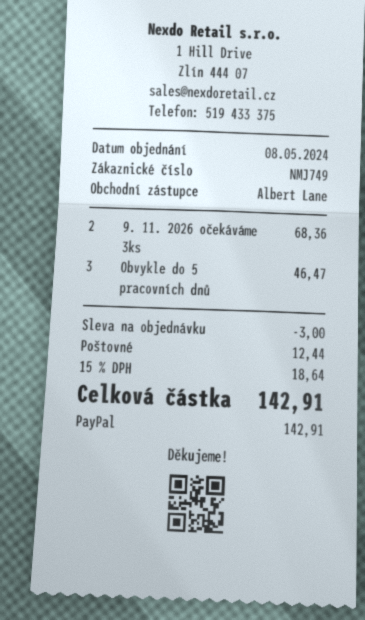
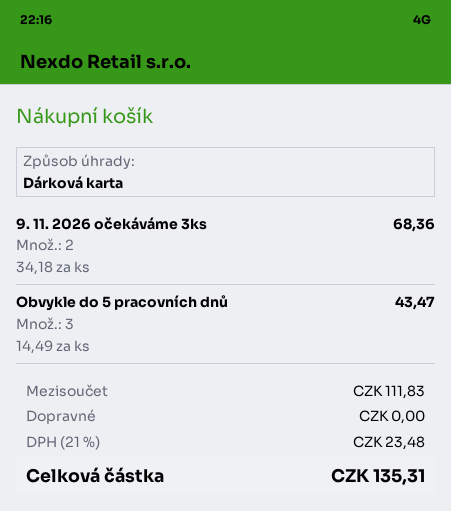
payment method: PayPal -> gift card
Obvykle do 5 pracovních dnů: 3 for 46.47 -> 3 for 43.47
discount: 3.00 -> none
shipping: 12.44 -> 0.00
tax: 15% = 18.64 -> 21% = 23.48
total: 142.91 -> 135.31

